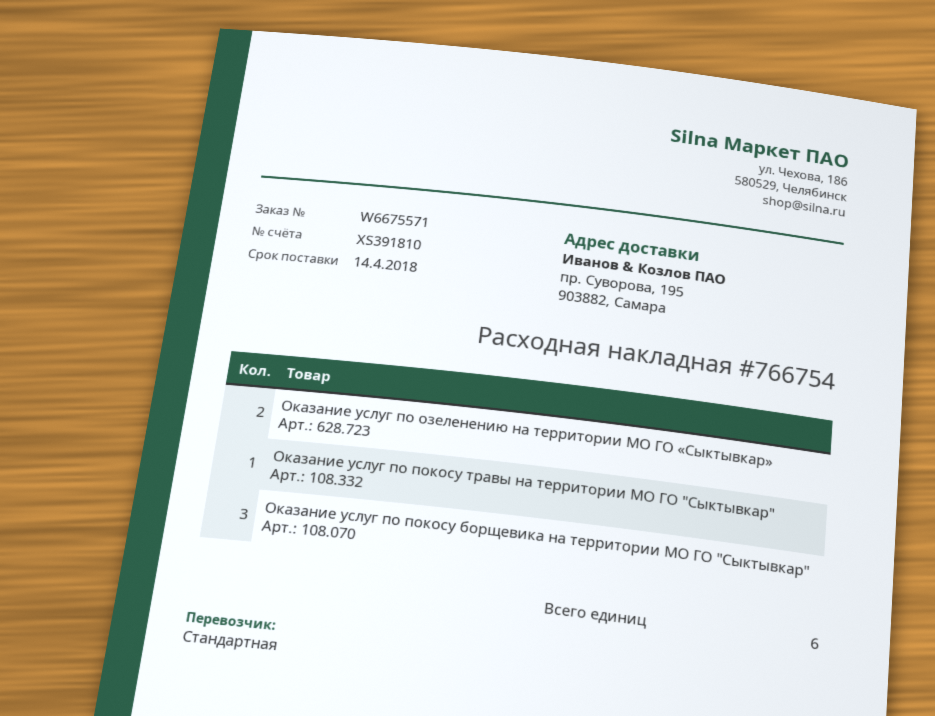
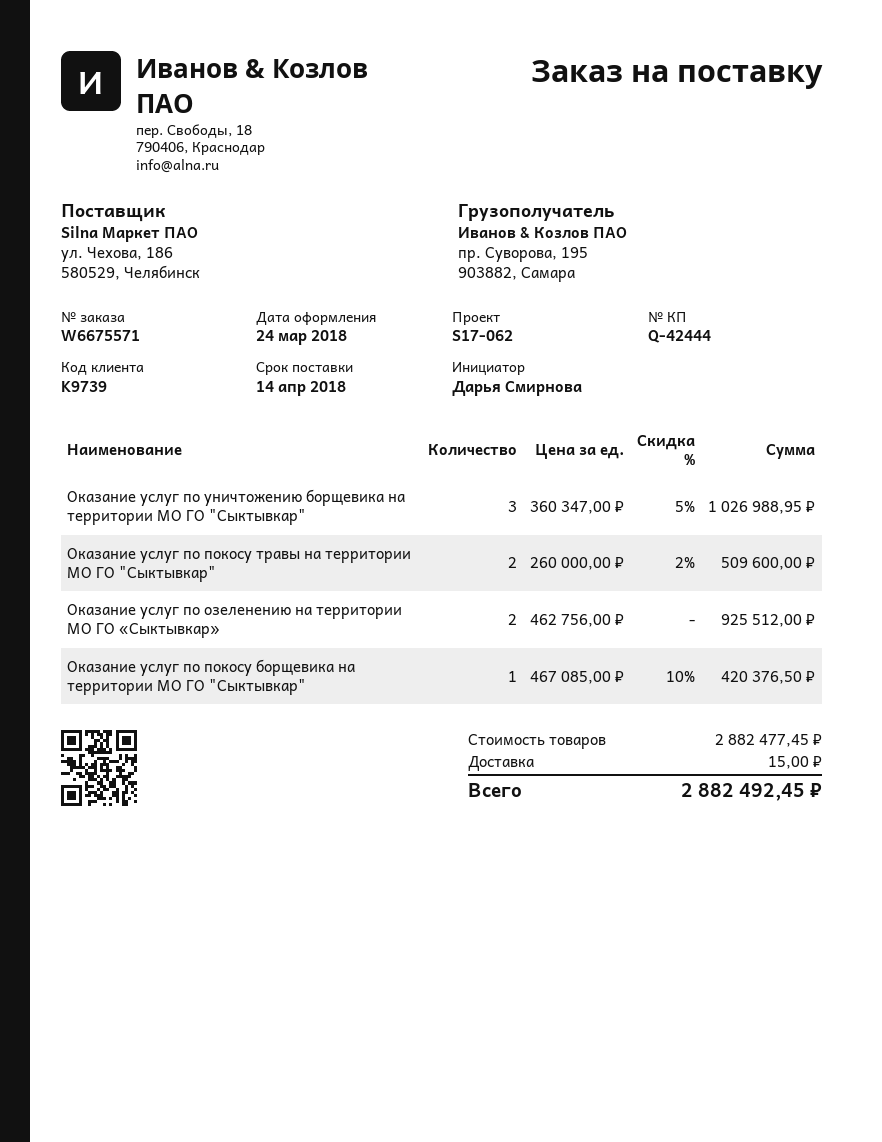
Оказание услуг по покосу травы на территории МО ГО "Сыктывкар": 1 -> 2
Оказание услуг по покосу борщевика на территории МО ГО "Сыктывкар": 3 -> 1
Оказание услуг по уничтожению борщевика на территории МО ГО "Сыктывкар": none -> 3

